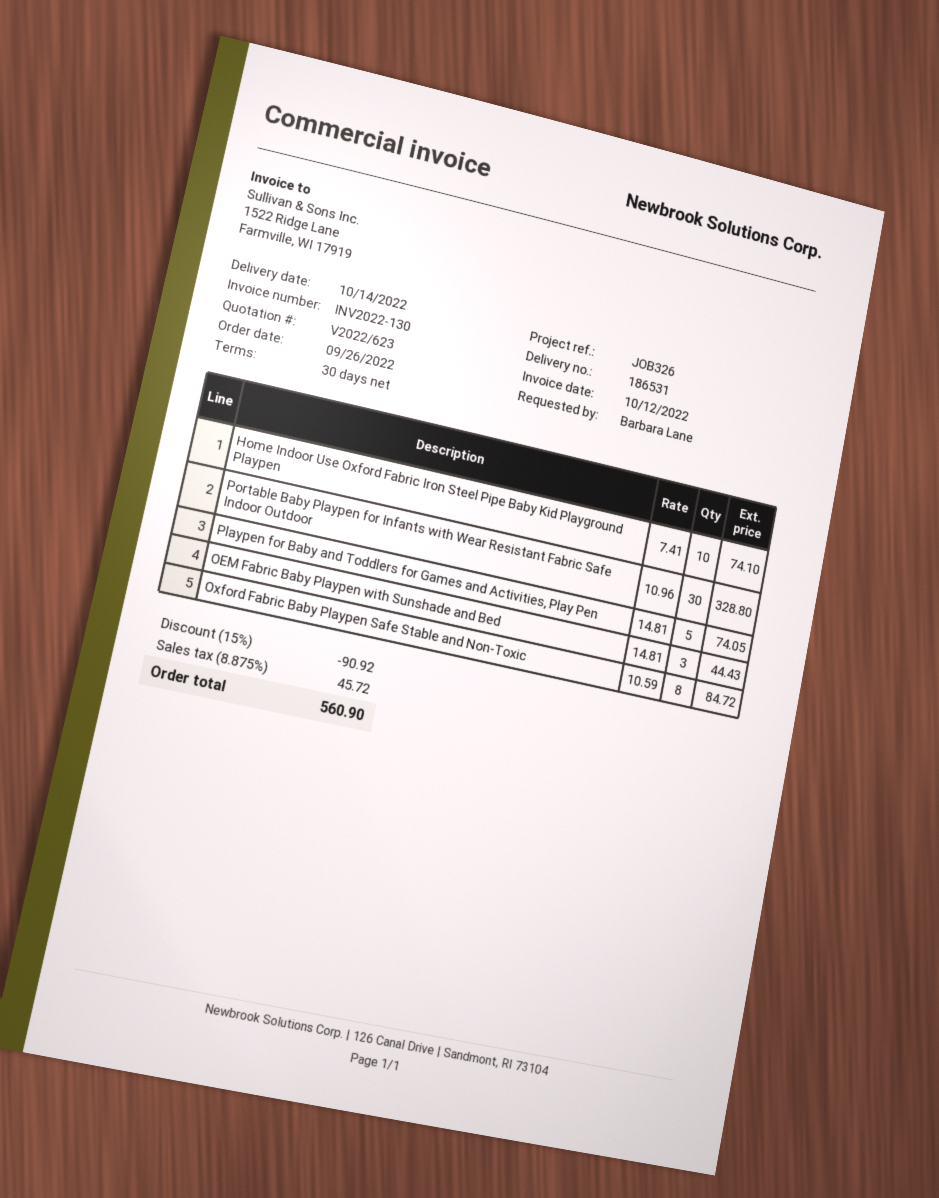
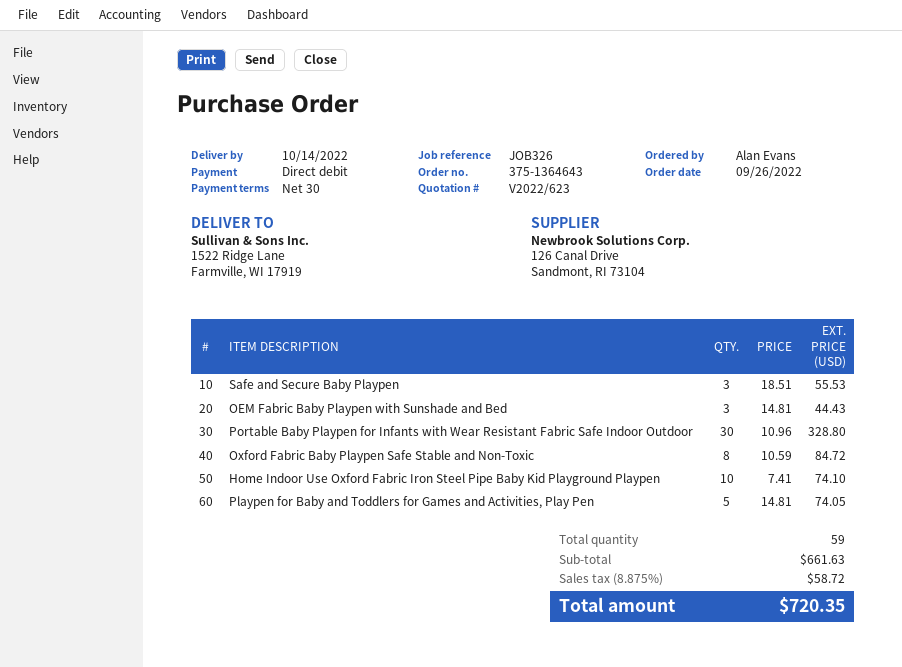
ordered by: Barbara Lane -> Alan Evans
Safe and Secure Baby Playpen: none -> 3 x 18.51 = 55.53
discount: 15% = 90.92 -> none
tax: 8.875% = 45.72 -> 8.875% = 58.72
total: 560.90 -> 720.35

